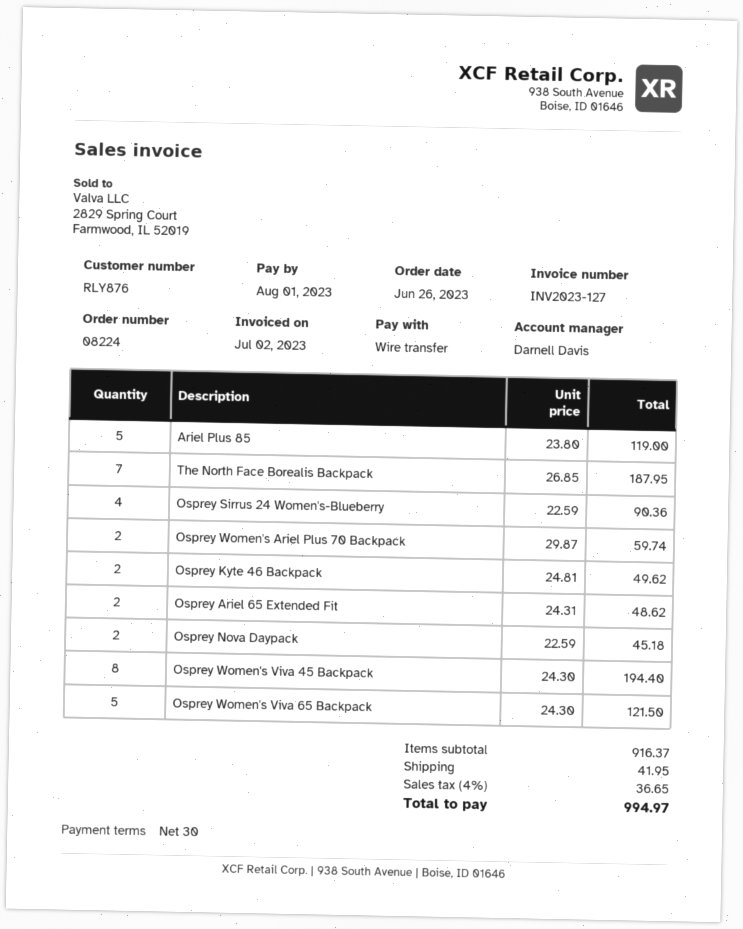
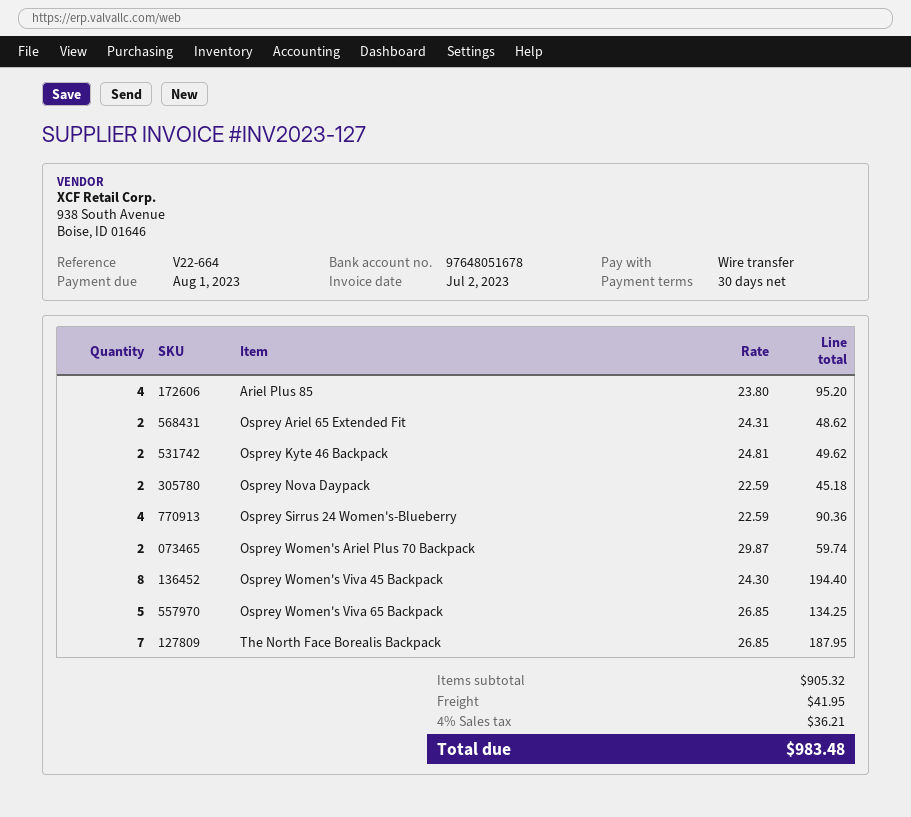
Ariel Plus 85: 5 x 23.80 = 119.00 -> 4 x 23.80 = 95.20
Osprey Women's Viva 65 Backpack: 5 x 24.30 = 121.50 -> 5 x 26.85 = 134.25
subtotal: 916.37 -> 905.32
tax: 4% = 36.65 -> 4% = 36.21
total: 994.97 -> 983.48

